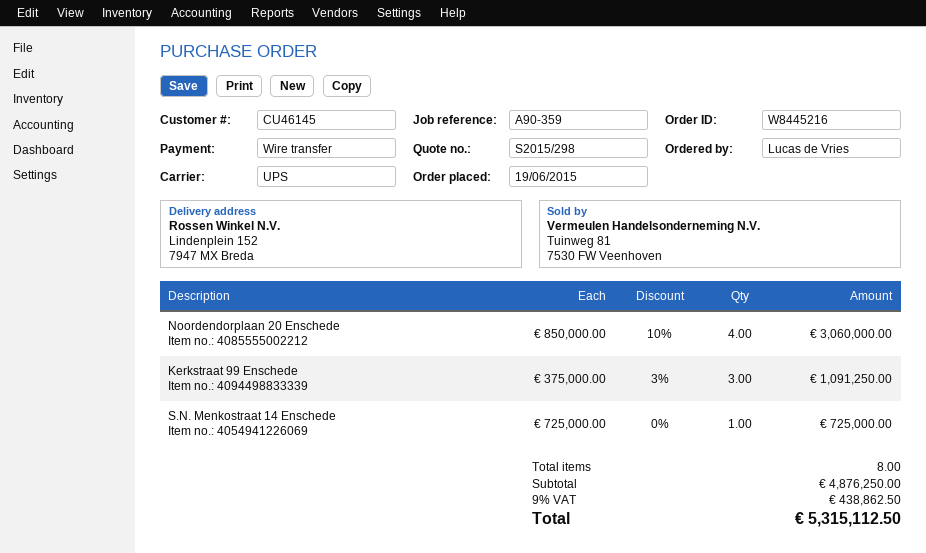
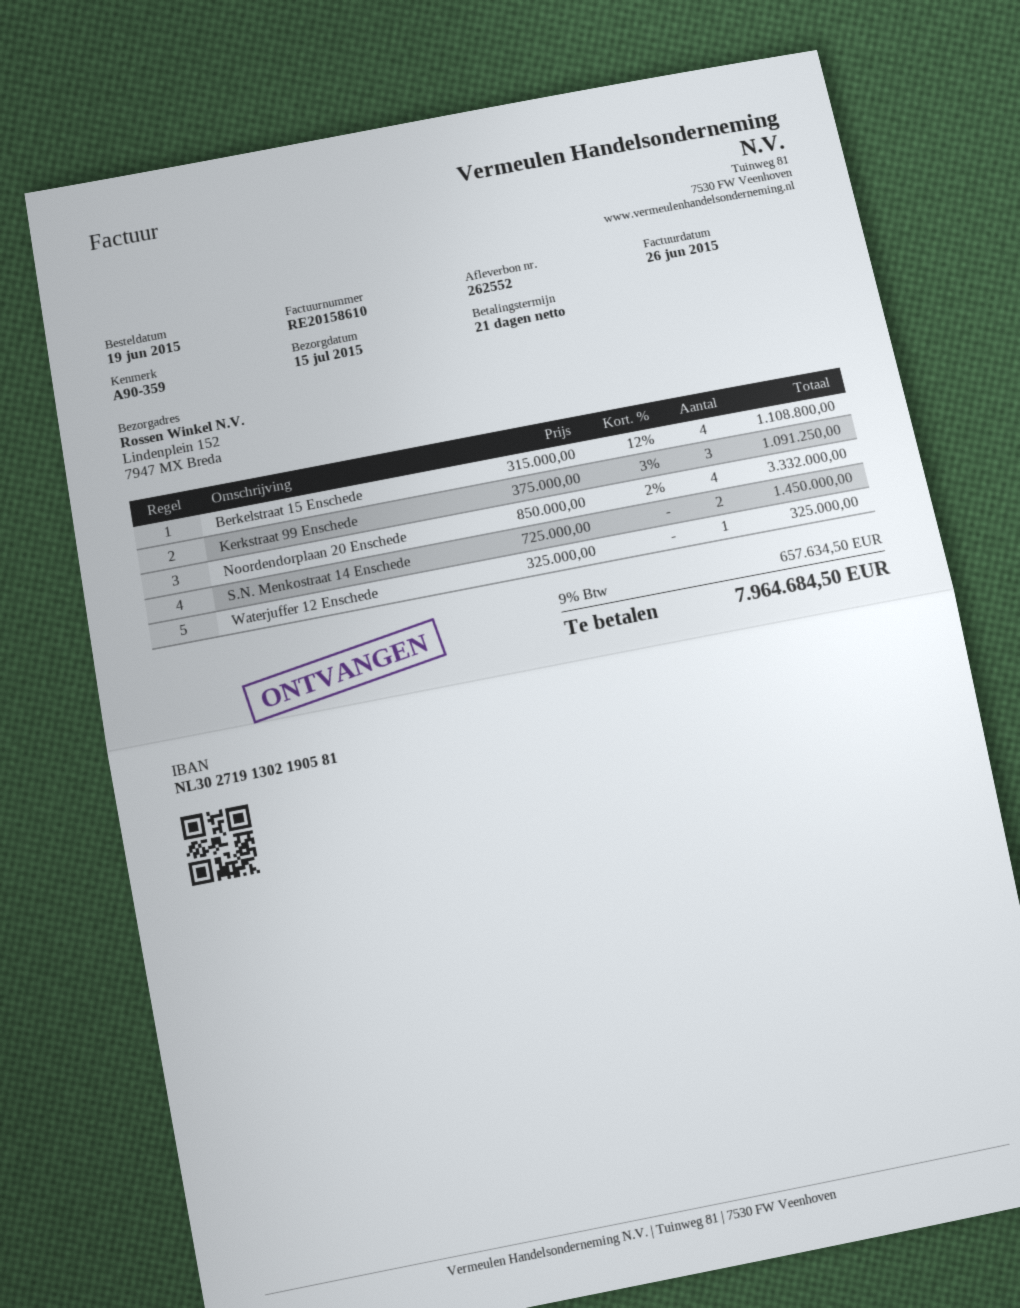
Noordendorplaan 20 Enschede: 4 x 850000.00 - 10% = 3060000.00 -> 4 x 850000.00 - 2% = 3332000.00
S.N. Menkostraat 14 Enschede: 1 x 725000.00 = 725000.00 -> 2 x 725000.00 = 1450000.00
Berkelstraat 15 Enschede: none -> 4 x 315000.00 - 12% = 1108800.00
Waterjuffer 12 Enschede: none -> 1 x 325000.00 = 325000.00
tax: 9% = 438862.50 -> 9% = 657634.50
total: 5315112.50 -> 7964684.50

